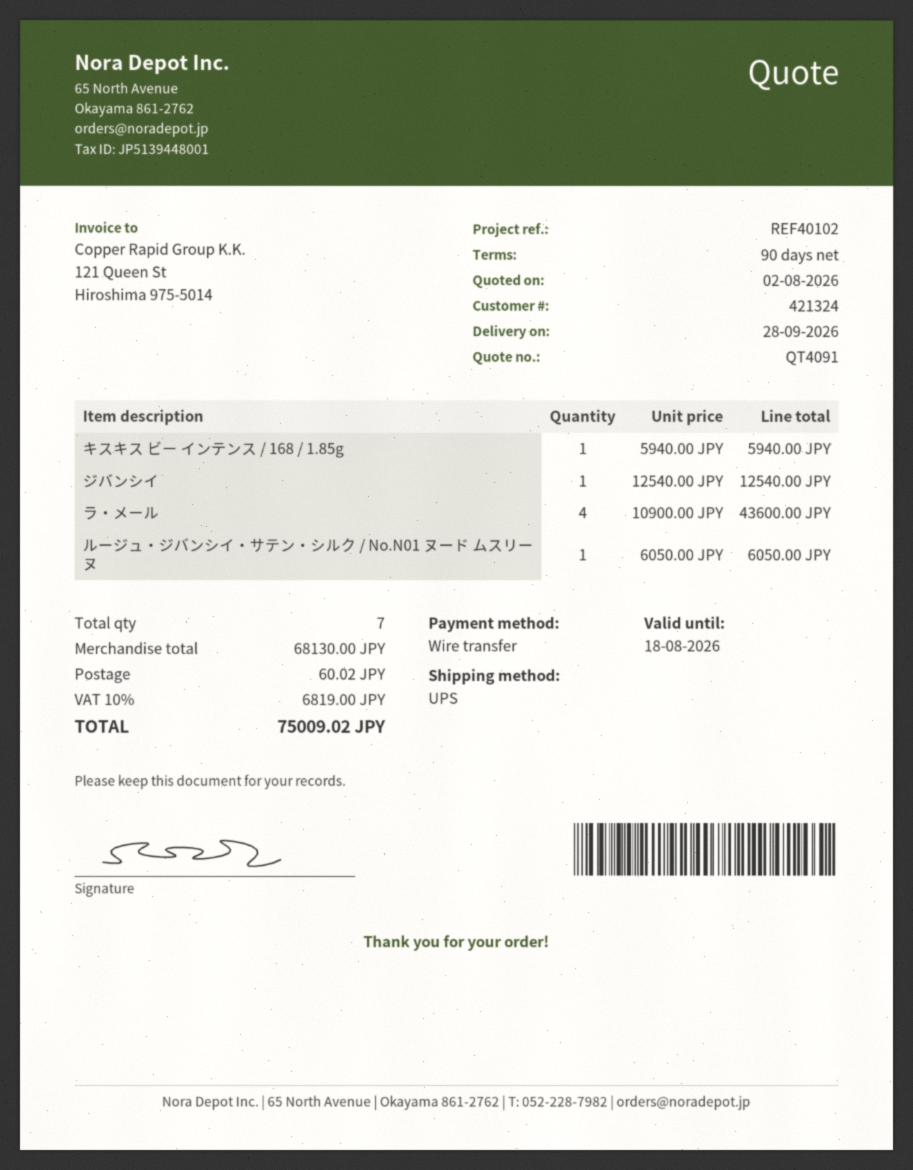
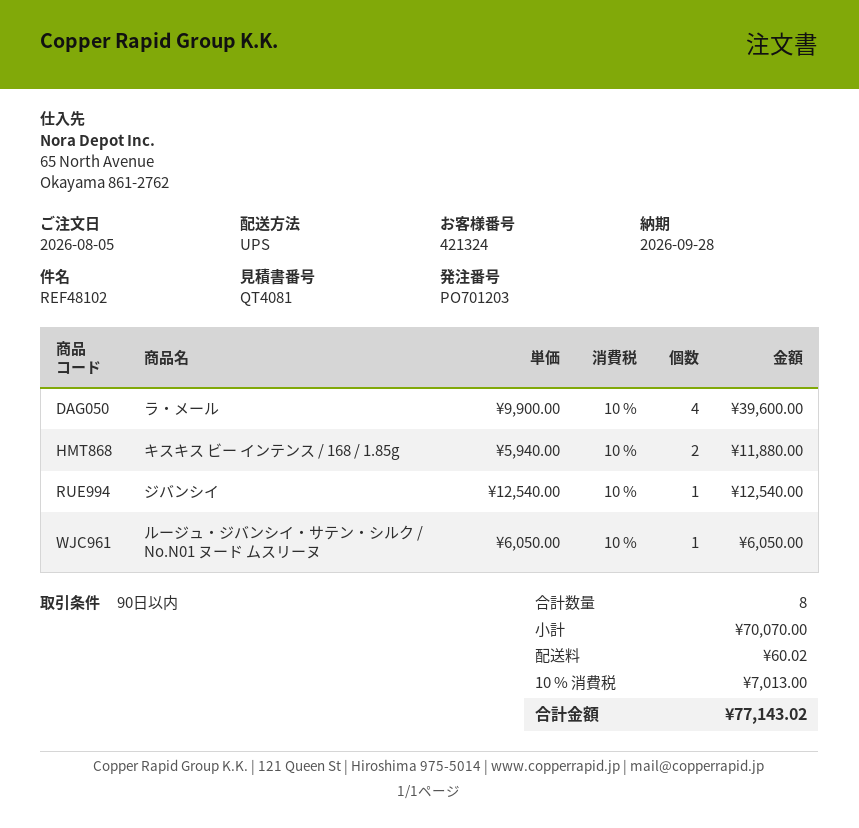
quote number: QT4091 -> QT4081
reference: REF40102 -> REF48102
キスキス ビー インテンス / 168 / 1.85g: 1 x 5940.00 = 5940.00 -> 2 x 5940.00 = 11880.00
ラ・メール: 4 x 10900.00 = 43600.00 -> 4 x 9900.00 = 39600.00
total quantity: 7 -> 8
subtotal: 68130.00 -> 70070.00
tax: 10% = 6819.00 -> 10% = 7013.00
total: 75009.02 -> 77143.02

